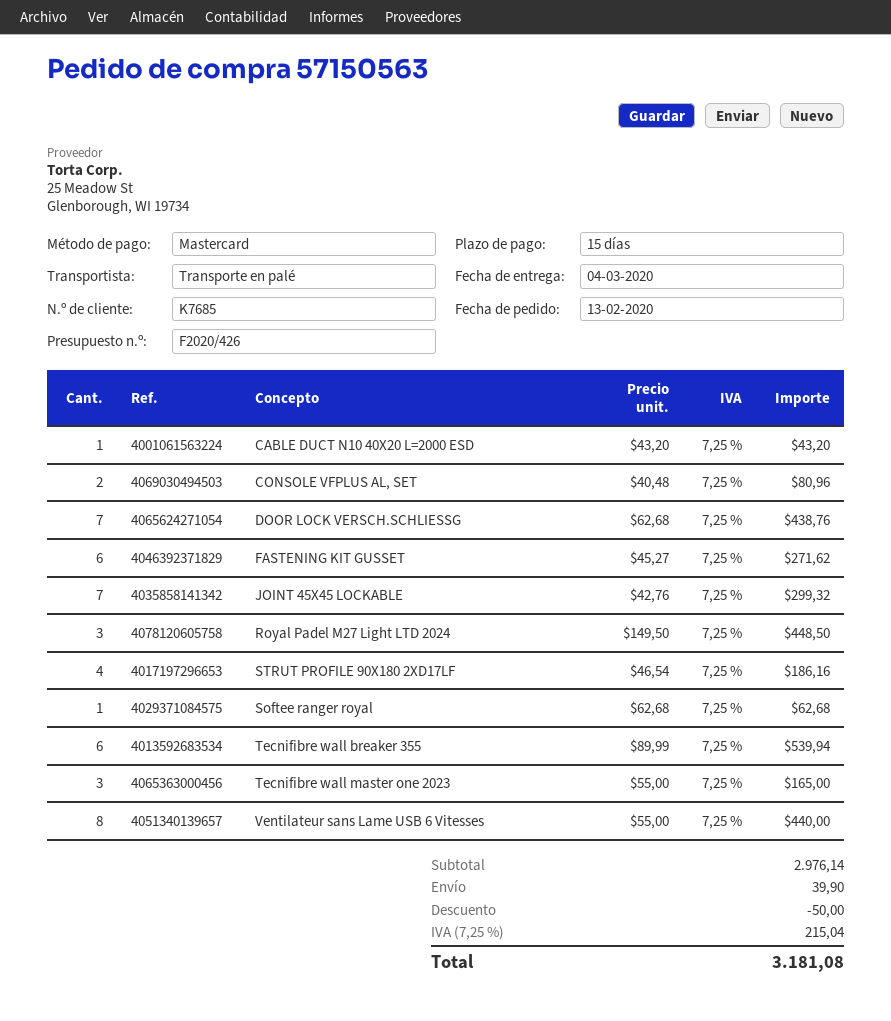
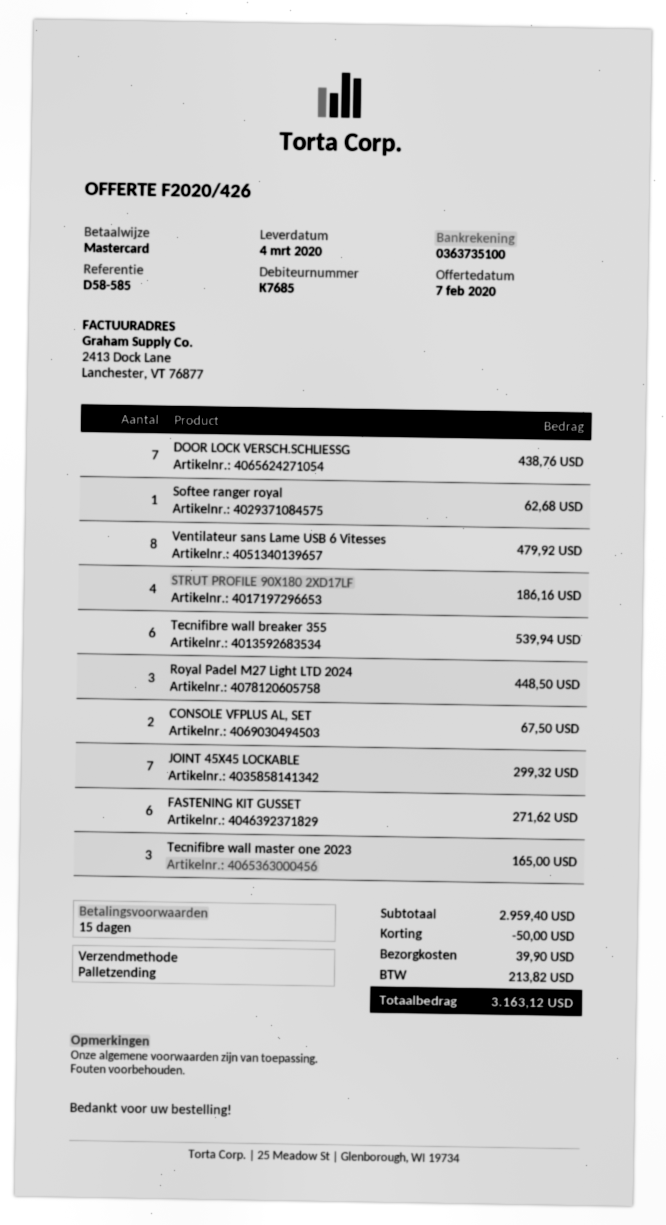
CABLE DUCT N10 40X20 L=2000 ESD: 1 for 43.20 -> none
CONSOLE VFPLUS AL, SET: 2 for 80.96 -> 2 for 67.50
Ventilateur sans Lame USB 6 Vitesses: 8 for 440.00 -> 8 for 479.92
subtotal: 2976.14 -> 2959.40
tax: 215.04 -> 213.82
total: 3181.08 -> 3163.12

